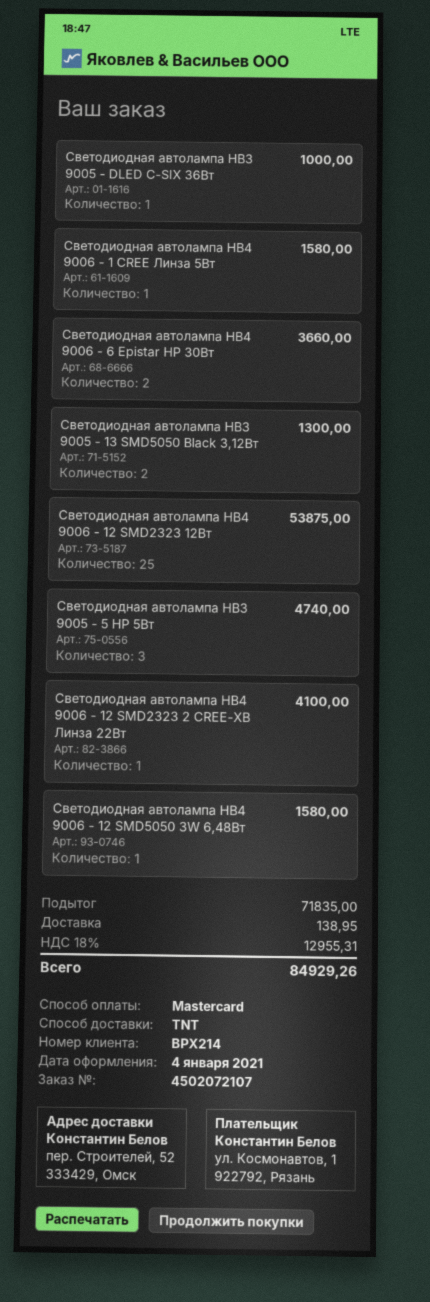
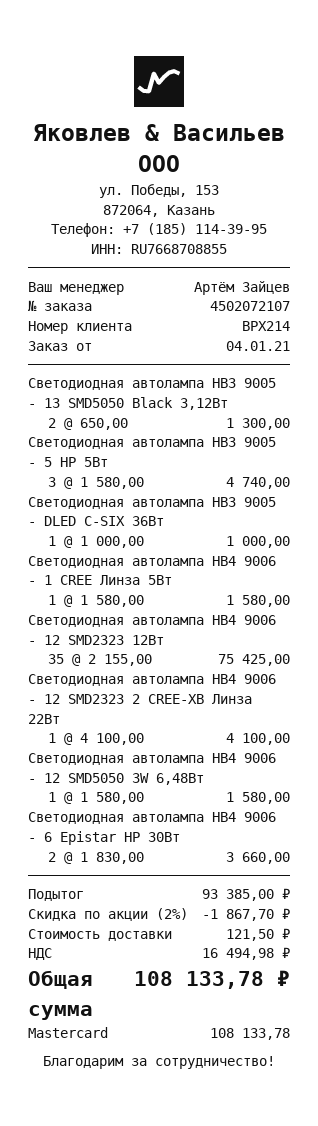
Светодиодная автолампа HB4 9006 - 12 SMD2323 12Вт: 25 for 53875.00 -> 35 for 75425.00
subtotal: 71835.00 -> 93385.00
discount: none -> 2% = 1867.70
shipping: 138.95 -> 121.50
tax: 12955.31 -> 16494.98
total: 84929.26 -> 108133.78

